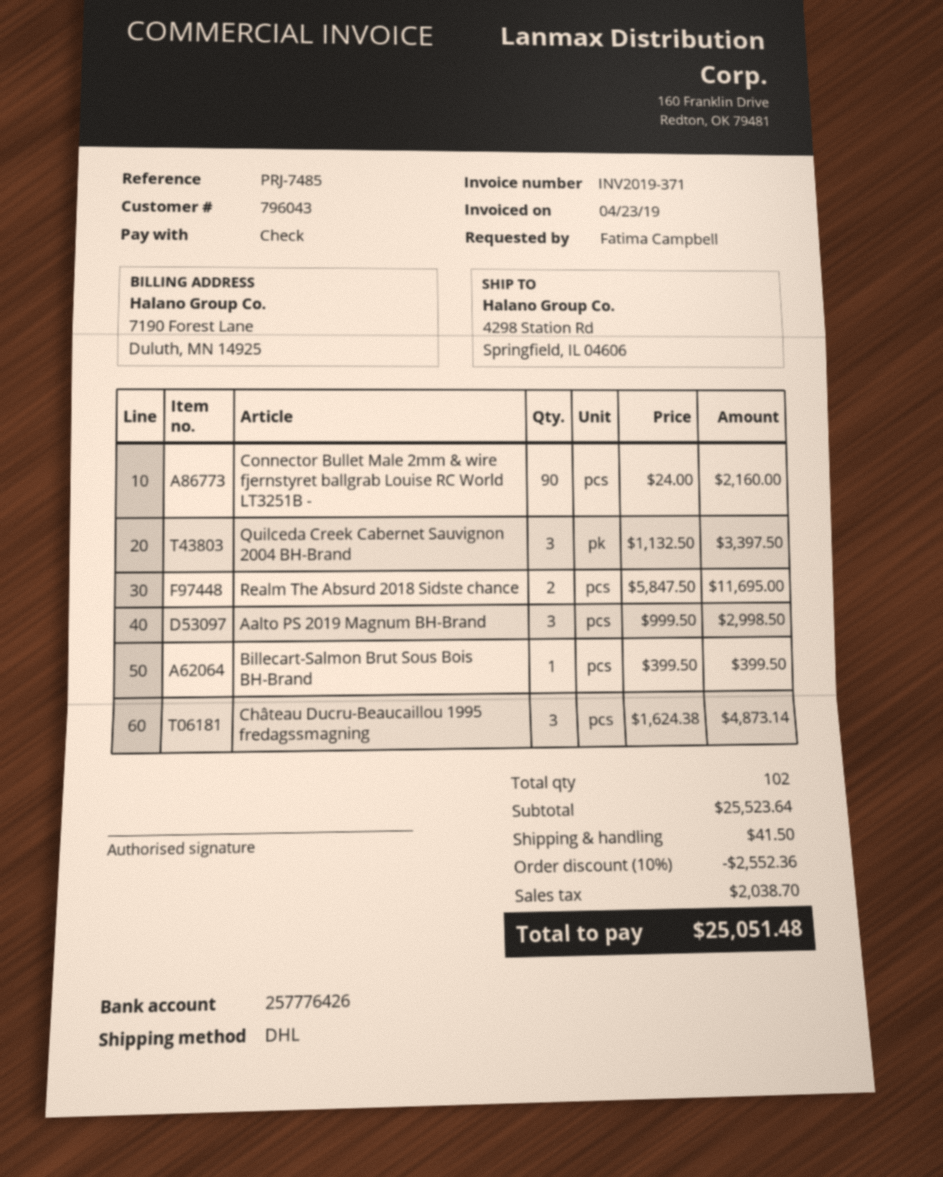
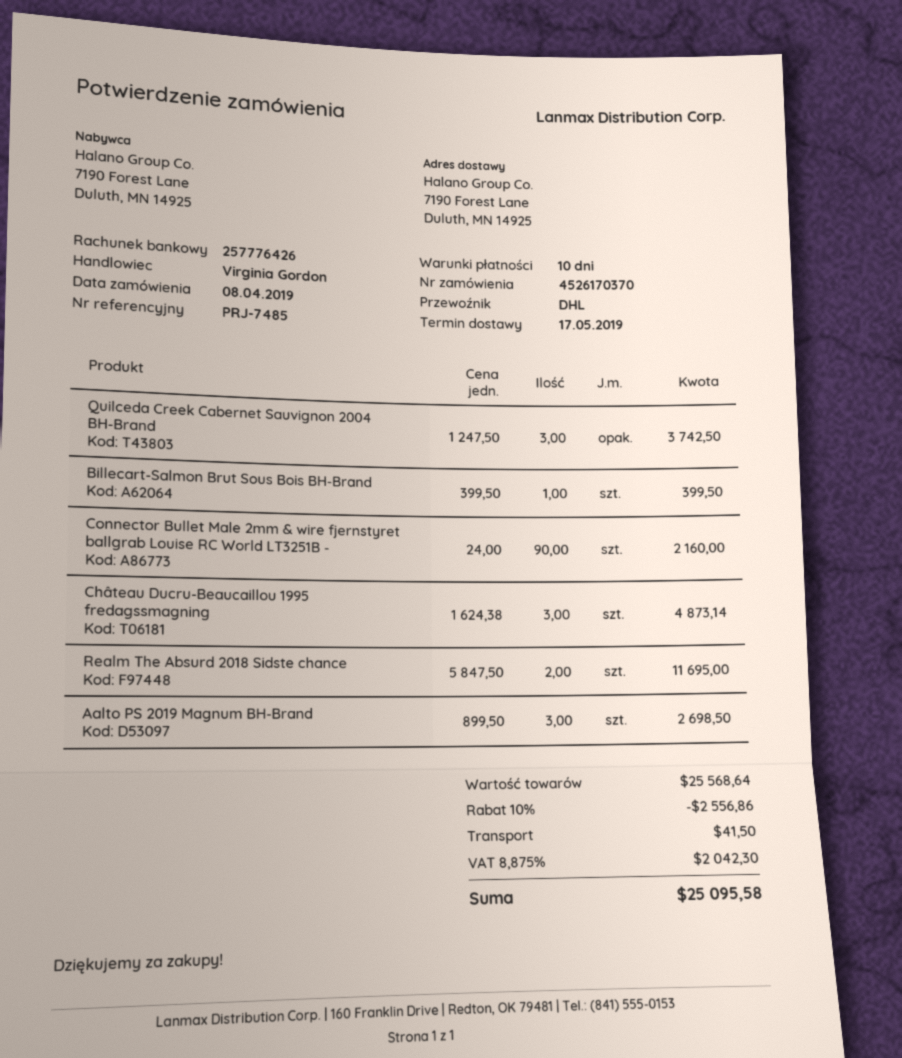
ship to: 4298 Station Rd, Springfield, IL 04606 -> 7190 Forest Lane, Duluth, MN 14925
Quilceda Creek Cabernet Sauvignon 2004 BH-Brand: 3 x 1132.50 = 3397.50 -> 3 x 1247.50 = 3742.50
Aalto PS 2019 Magnum BH-Brand: 3 x 999.50 = 2998.50 -> 3 x 899.50 = 2698.50
subtotal: 25523.64 -> 25568.64
discount: 10% = 2552.36 -> 10% = 2556.86
tax: 2038.70 -> 2042.30
total: 25051.48 -> 25095.58

